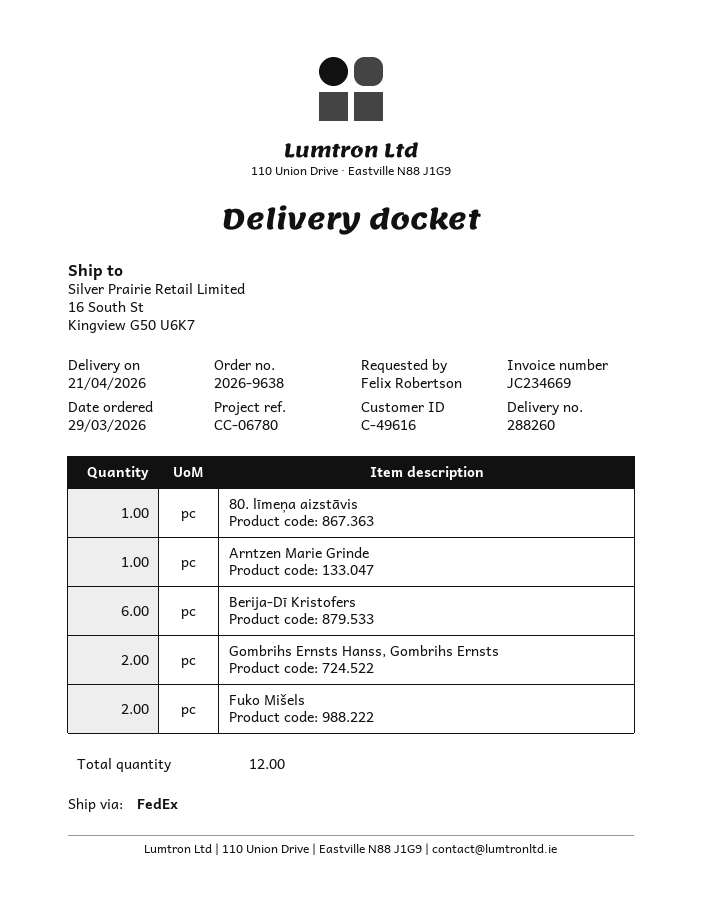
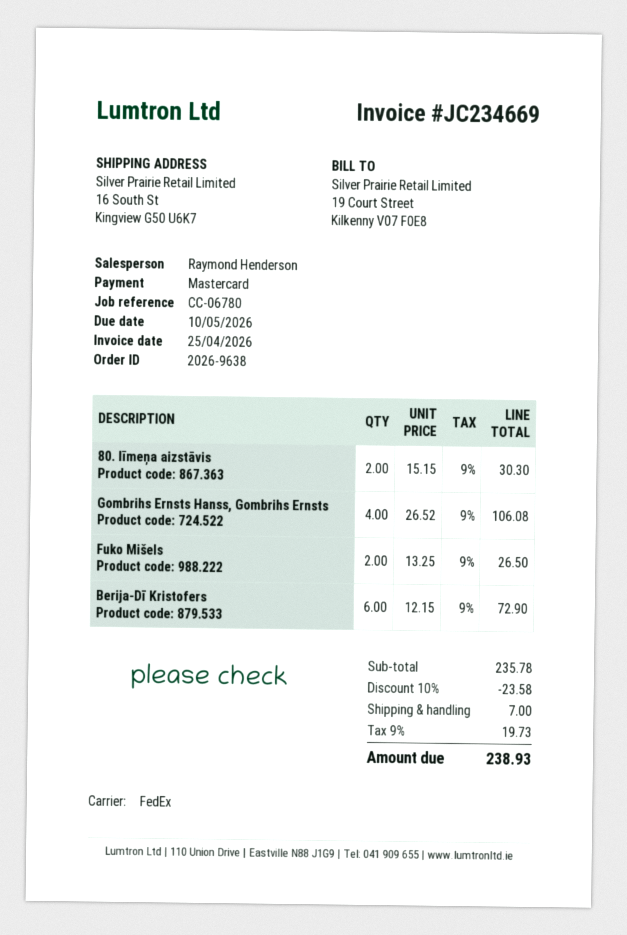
80. līmeņa aizstāvis: 1 -> 2
Arntzen Marie Grinde: 1 -> none
Gombrihs Ernsts Hanss, Gombrihs Ernsts: 2 -> 4

